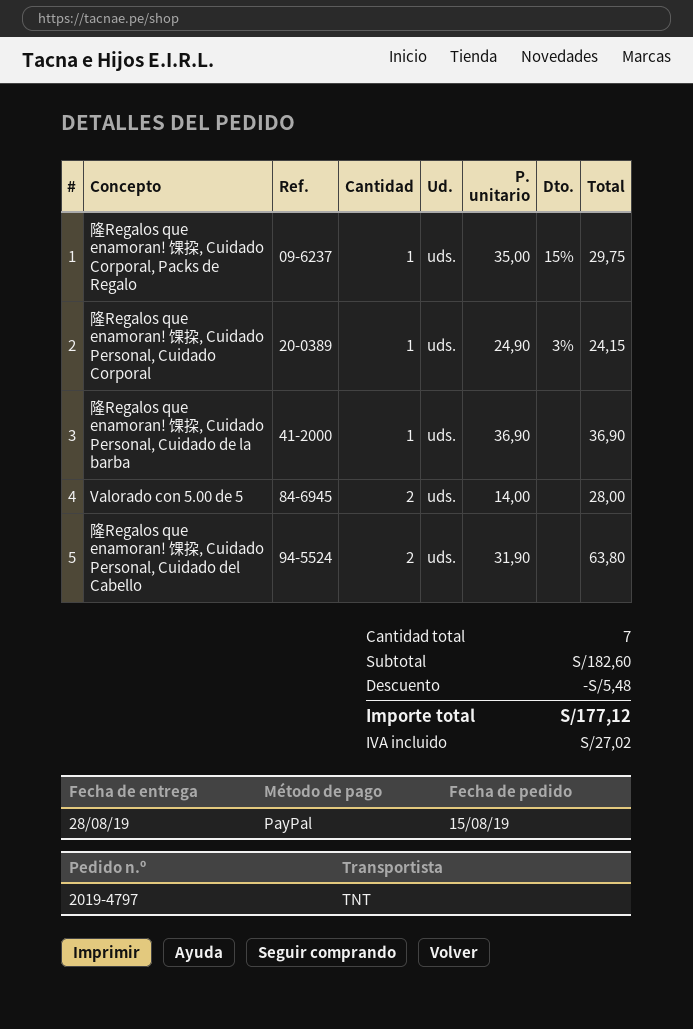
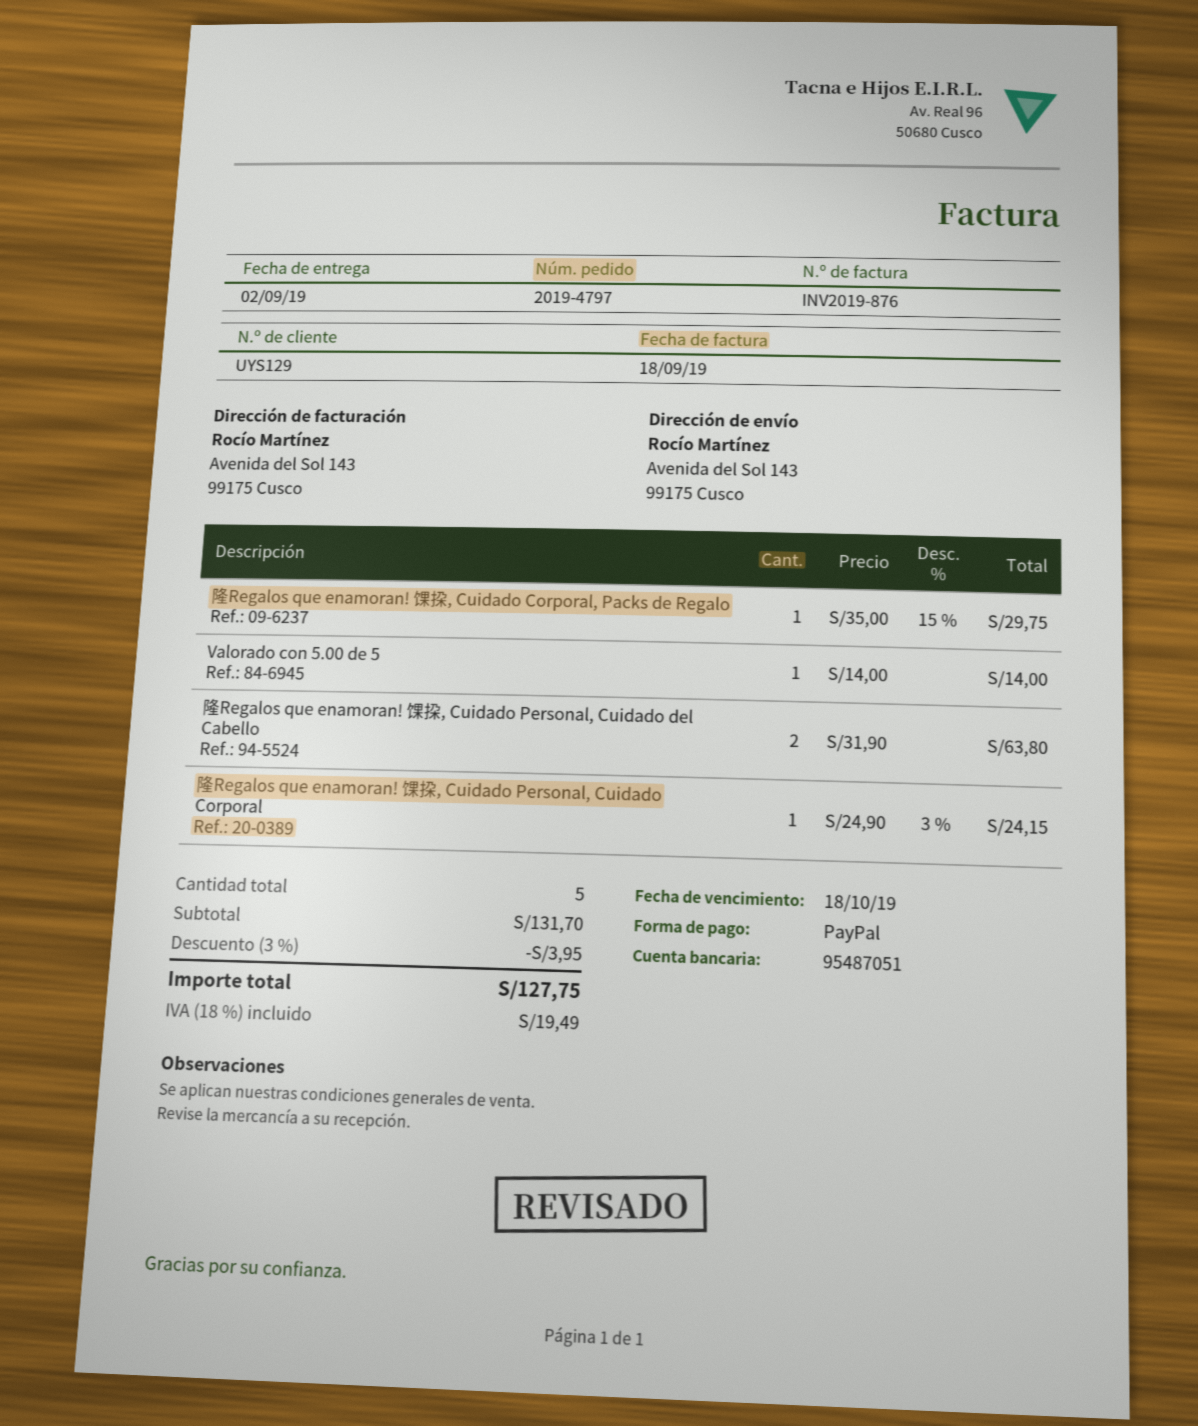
delivery date: 2019-08-28 -> 2019-09-02
隆Regalos que enamoran! 馃挅, Cuidado Personal, Cuidado de la barba: 1 x 36.90 = 36.90 -> none
Valorado con 5.00 de 5: 2 x 14.00 = 28.00 -> 1 x 14.00 = 14.00
total quantity: 7 -> 5
subtotal: 182.60 -> 131.70
discount: 5.48 -> 3.95
tax: 27.02 -> 19.49
total: 177.12 -> 127.75

